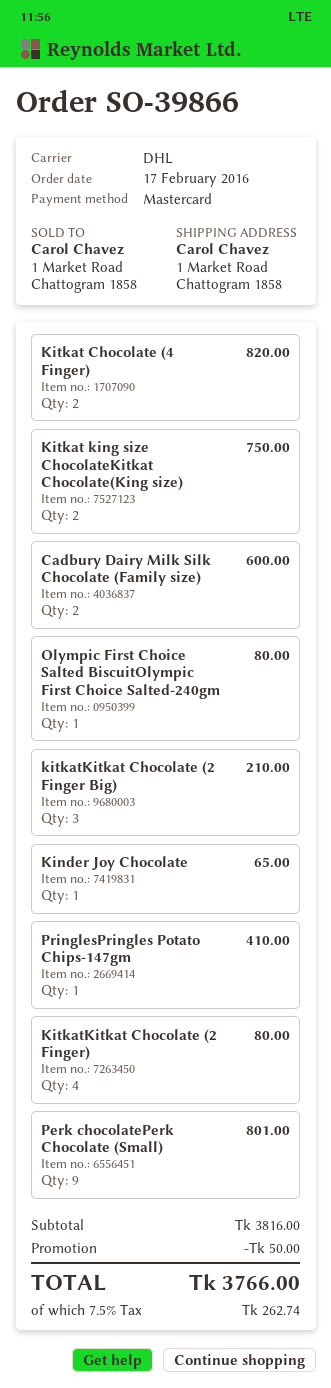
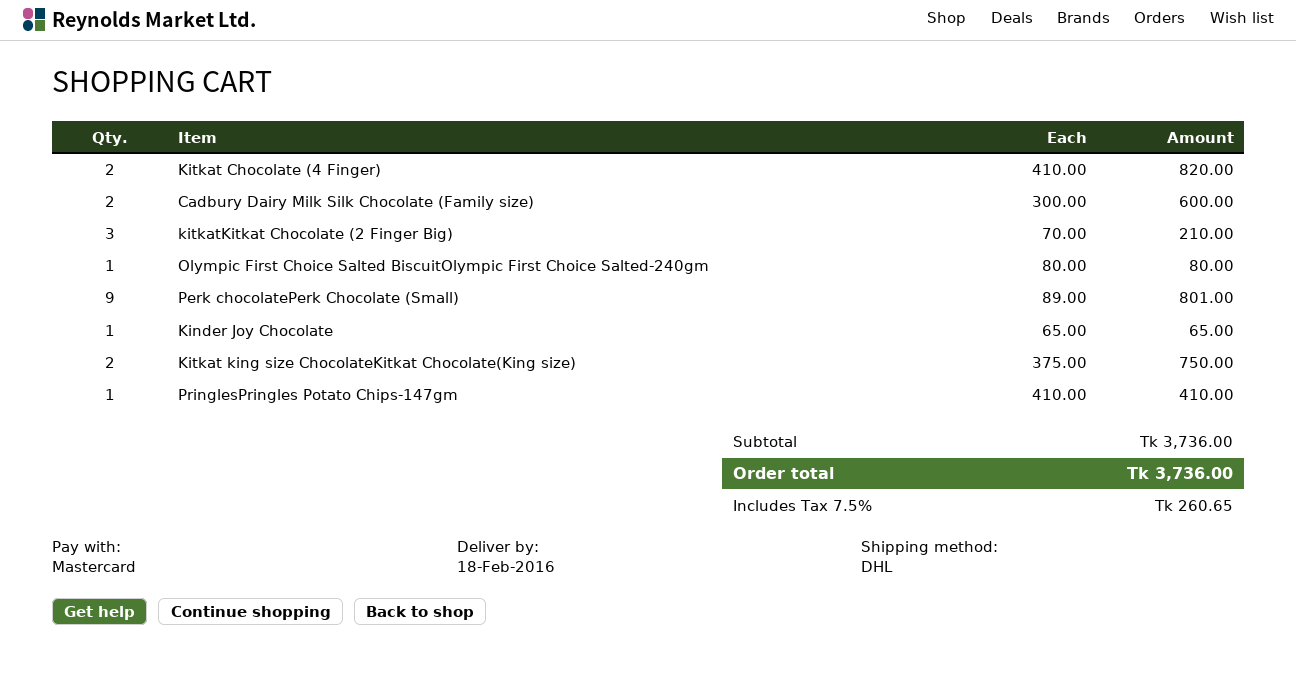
KitkatKitkat Chocolate (2 Finger): 4 for 80.00 -> none
subtotal: 3816.00 -> 3736.00
discount: 50.00 -> none
tax: 7.5% = 262.74 -> 7.5% = 260.65
total: 3766.00 -> 3736.00

